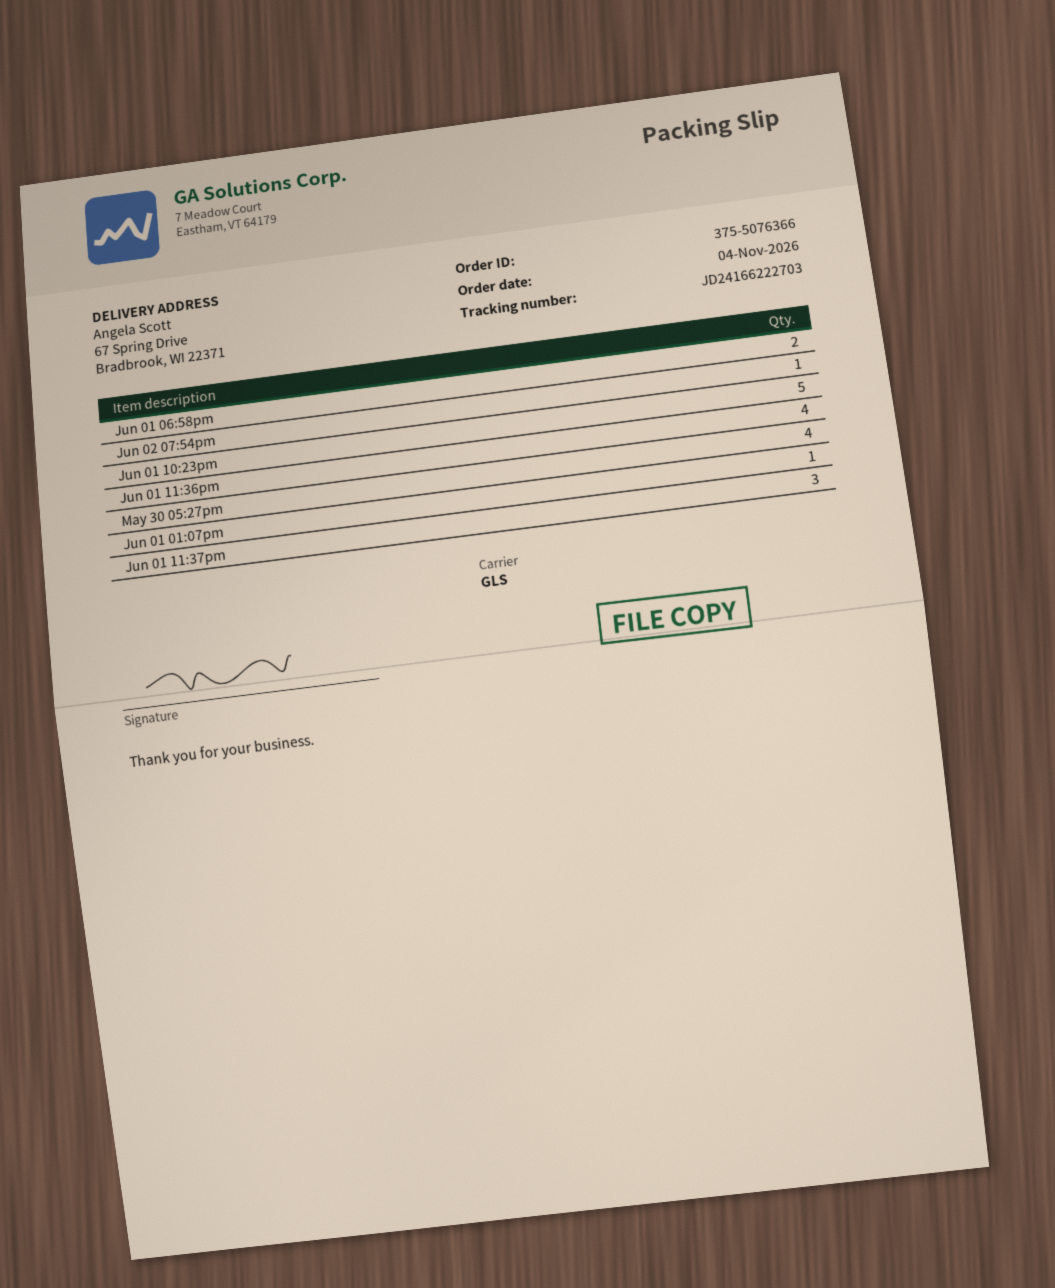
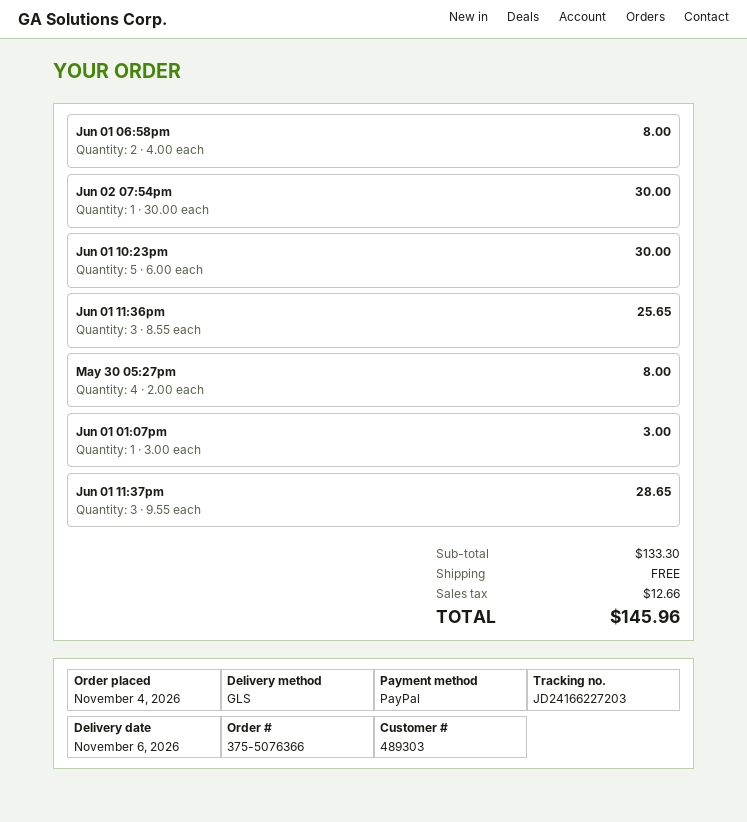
tracking number: JD24166222703 -> JD24166227203
Jun 01 11:36pm: 4 -> 3

